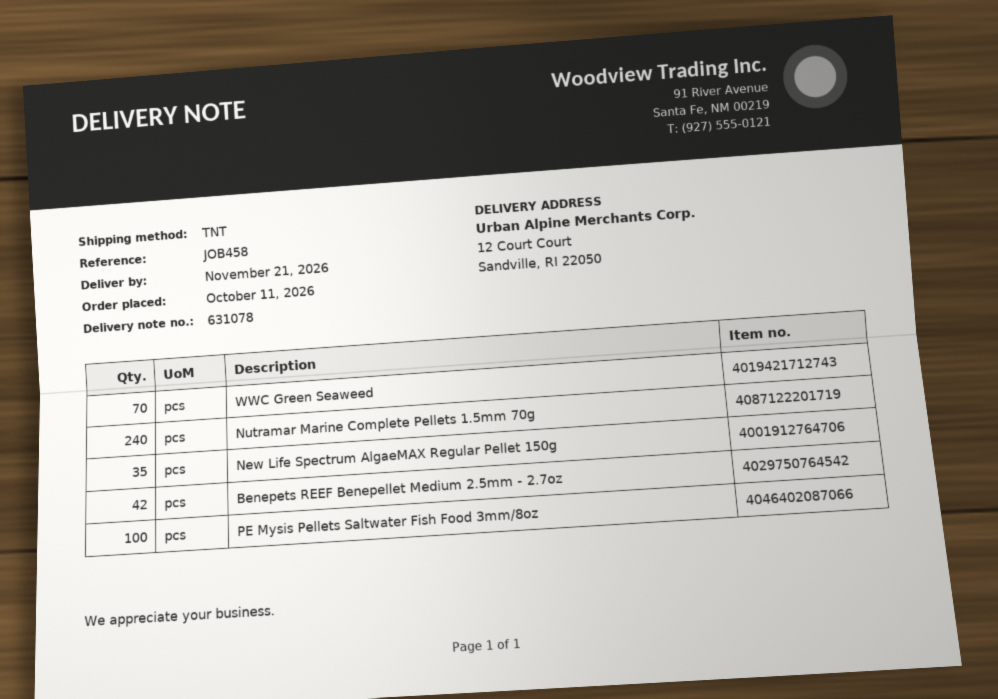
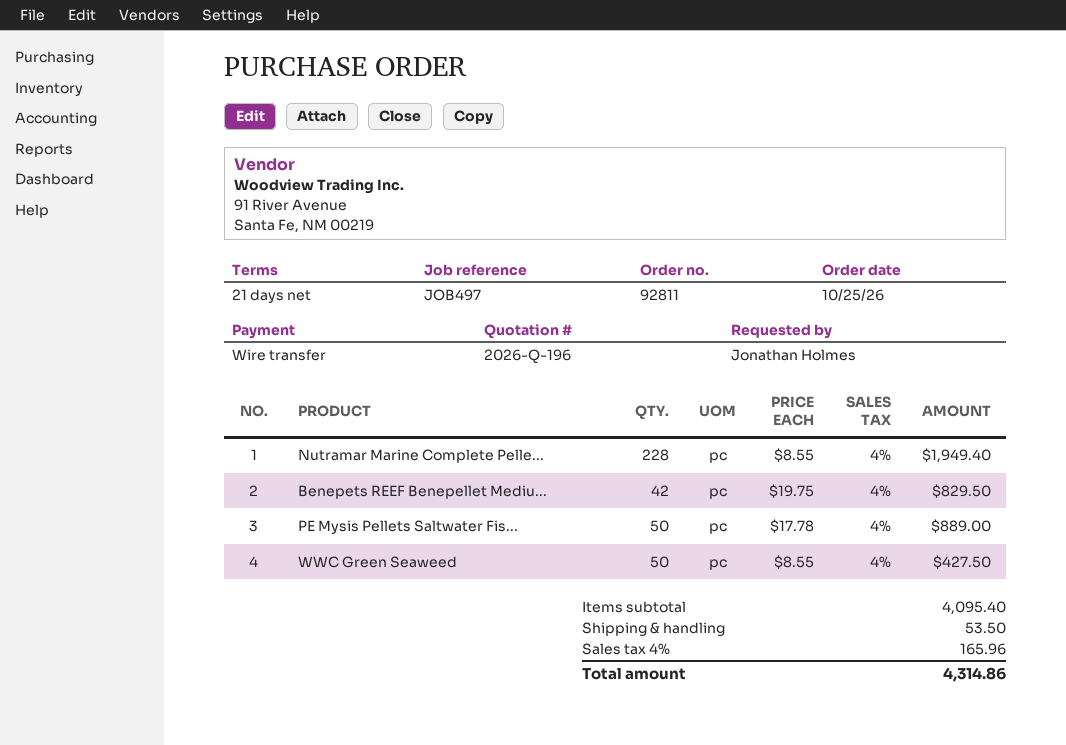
order date: 2026-10-11 -> 2026-10-25
reference: JOB458 -> JOB497
WWC Green Seaweed: 70 -> 50
Nutramar Marine Complete Pellets 1.5mm 70g: 240 -> 228
New Life Spectrum AlgaeMAX Regular Pellet 150g: 35 -> none
PE Mysis Pellets Saltwater Fish Food 3mm/8oz: 100 -> 50

